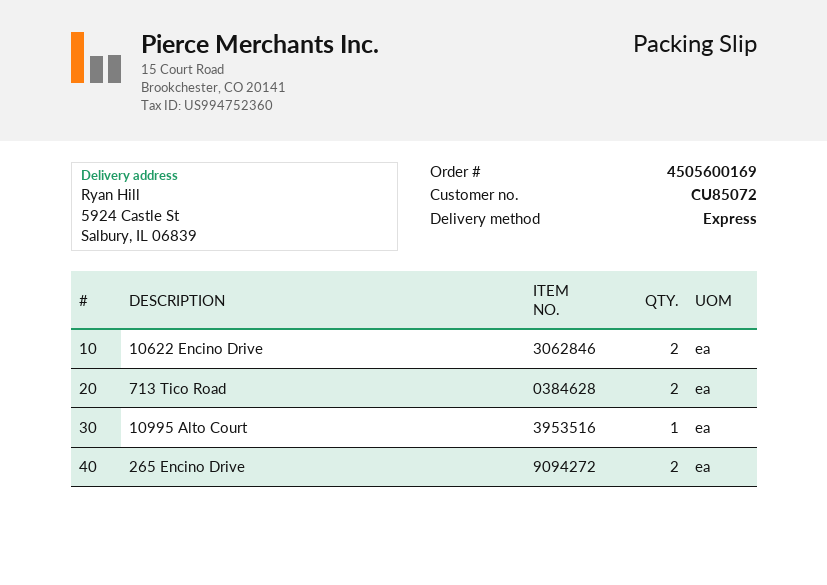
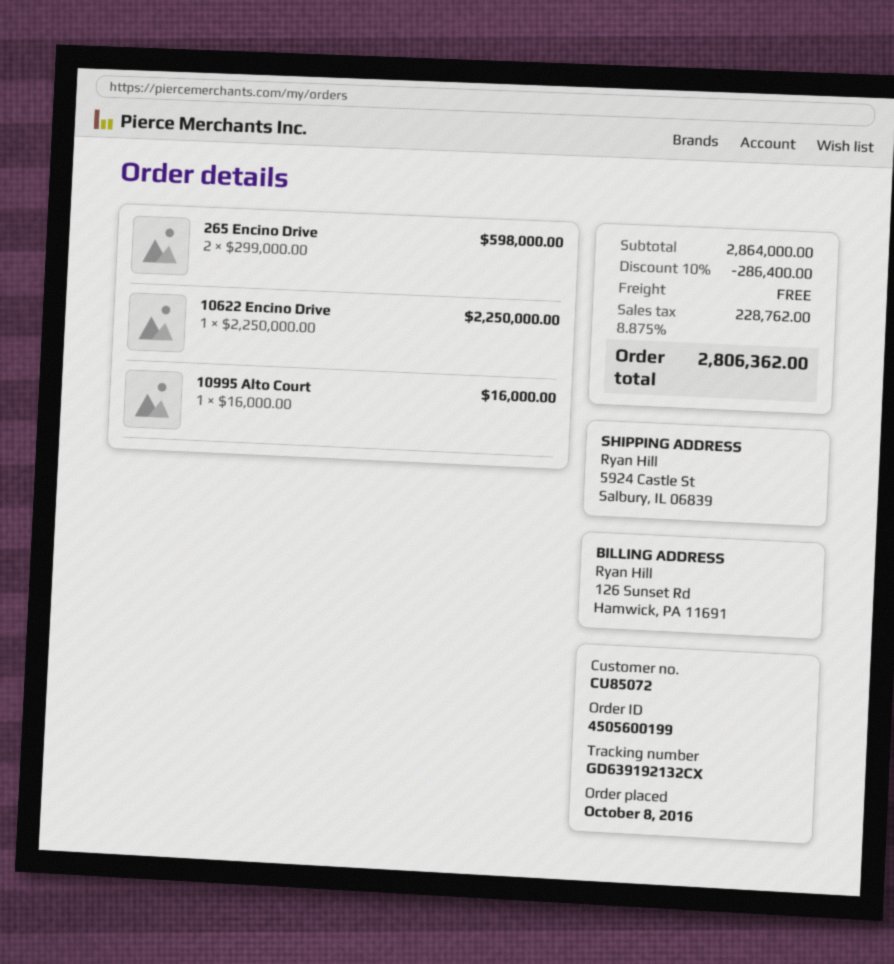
order number: 4505600169 -> 4505600199
10622 Encino Drive: 2 -> 1
713 Tico Road: 2 -> none

